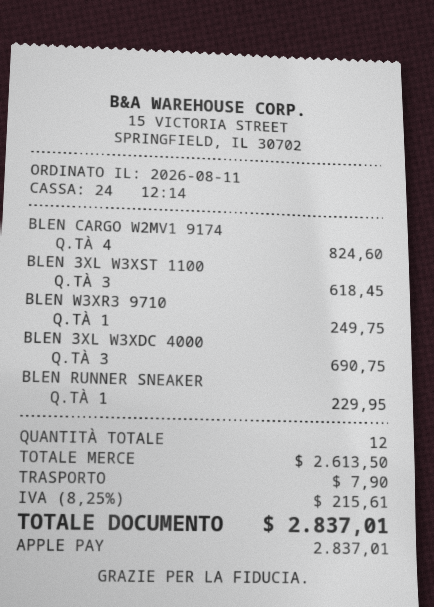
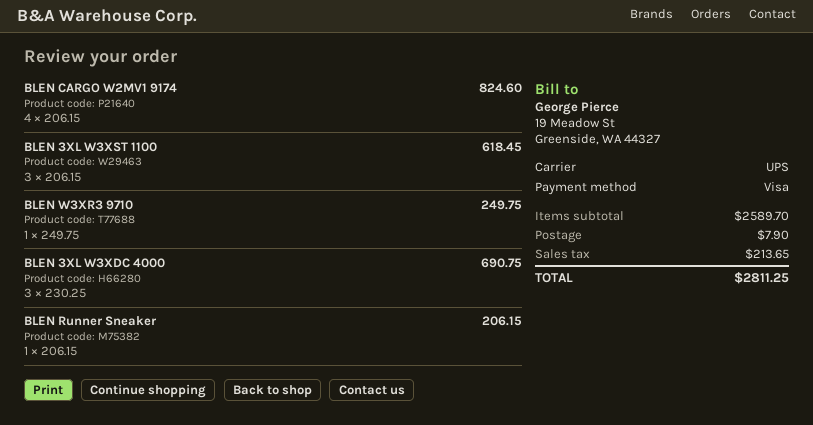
payment method: Apple Pay -> Visa
BLEN RUNNER SNEAKER: 1 for 229.95 -> 1 for 206.15
subtotal: 2613.50 -> 2589.70
tax: 215.61 -> 213.65
total: 2837.01 -> 2811.25

